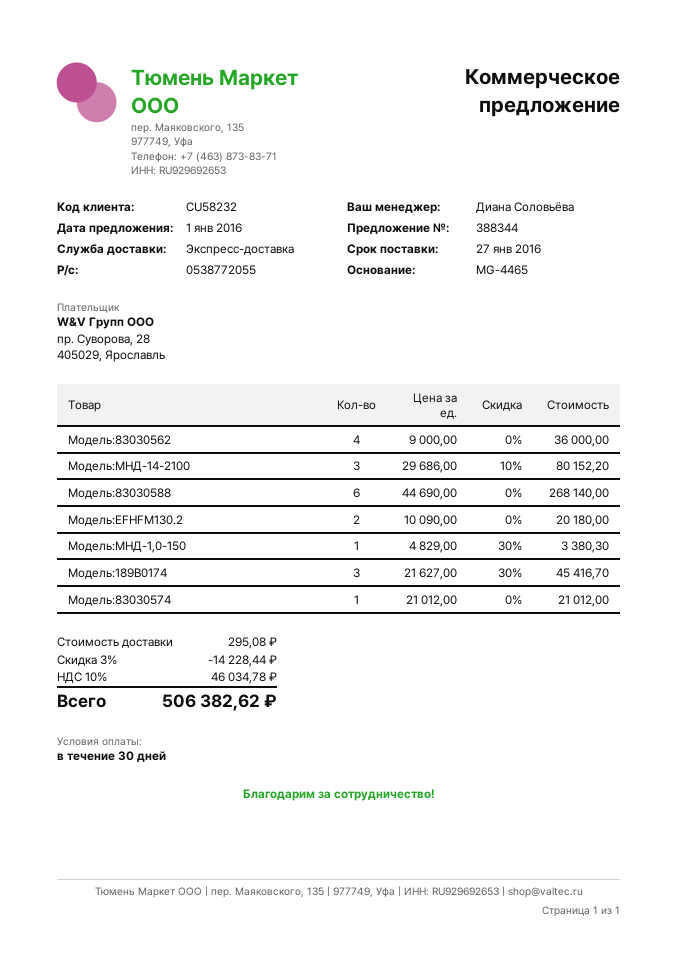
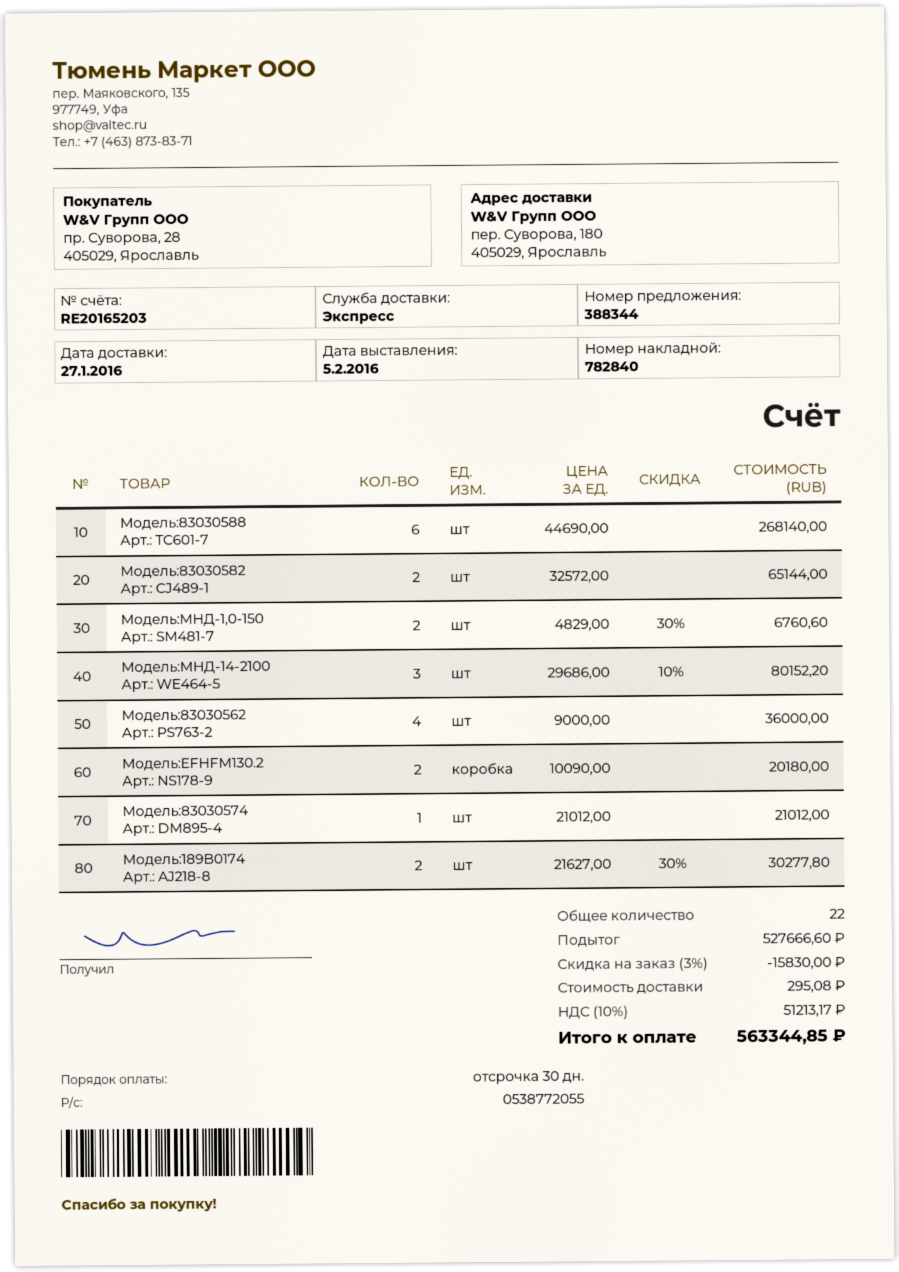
Модель:МНД-1,0-150: 1 x 4829.00 - 30% = 3380.30 -> 2 x 4829.00 - 30% = 6760.60
Модель:189B0174: 3 x 21627.00 - 30% = 45416.70 -> 2 x 21627.00 - 30% = 30277.80
Модель:83030582: none -> 2 x 32572.00 = 65144.00
discount: 3% = 14228.44 -> 3% = 15830.00
tax: 10% = 46034.78 -> 10% = 51213.17
total: 506382.62 -> 563344.85

